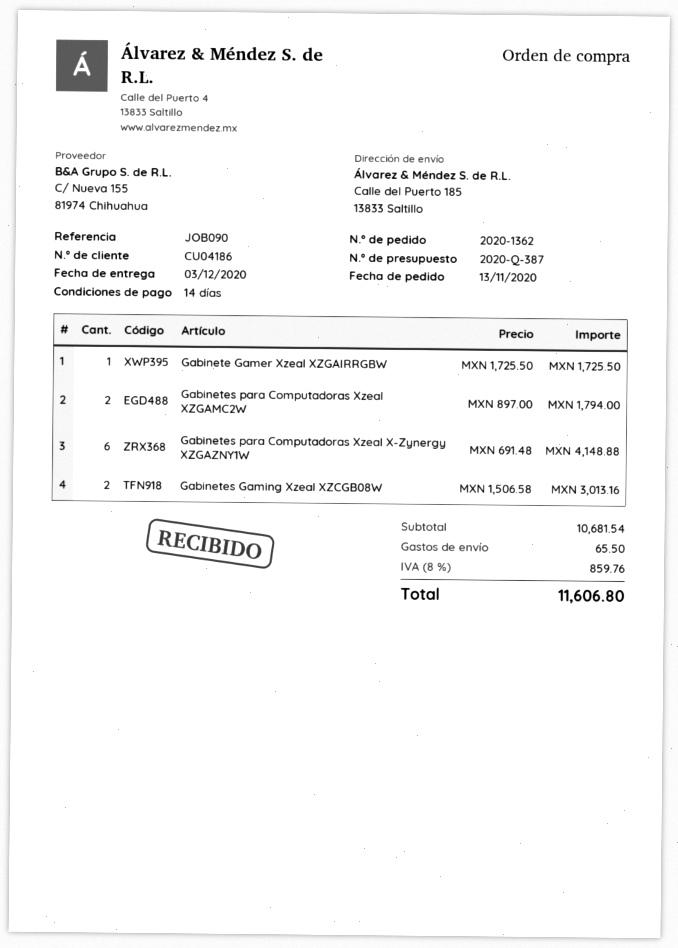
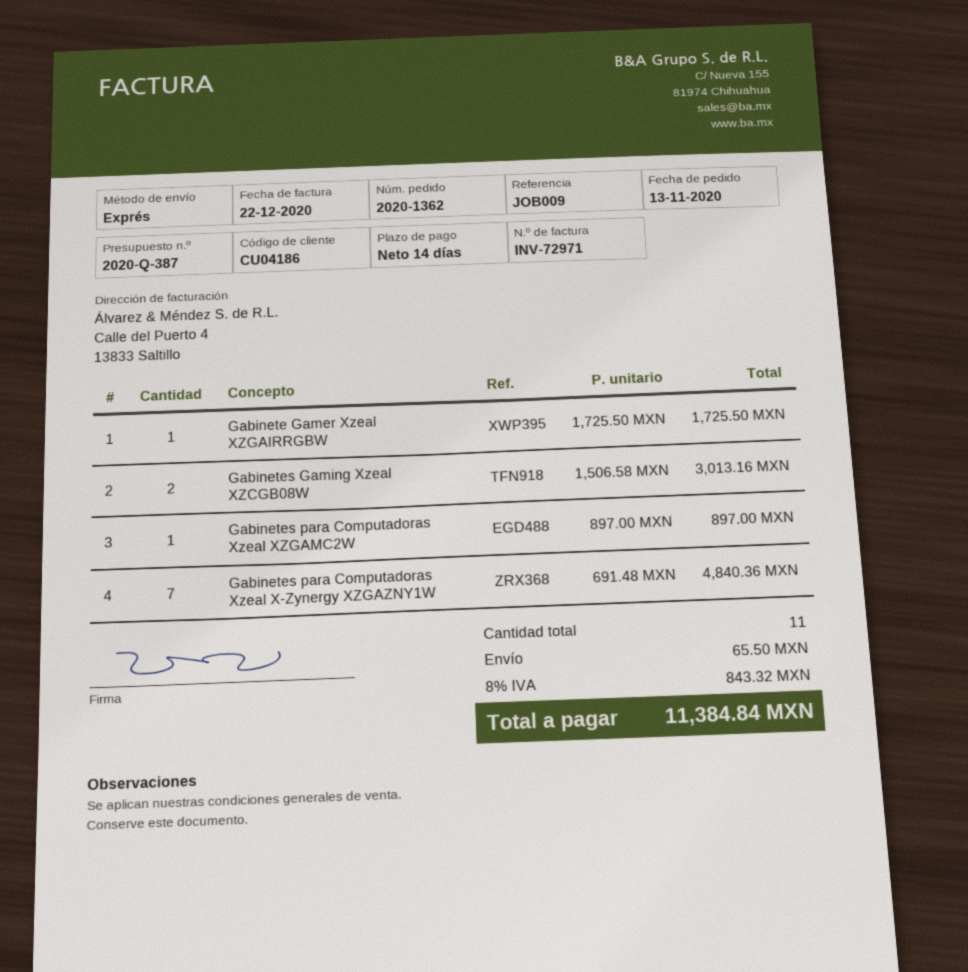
reference: JOB090 -> JOB009
Gabinetes para Computadoras Xzeal XZGAMC2W: 2 x 897.00 = 1794.00 -> 1 x 897.00 = 897.00
Gabinetes para Computadoras Xzeal X-Zynergy XZGAZNY1W: 6 x 691.48 = 4148.88 -> 7 x 691.48 = 4840.36
tax: 8% = 859.76 -> 8% = 843.32
total: 11606.80 -> 11384.84

